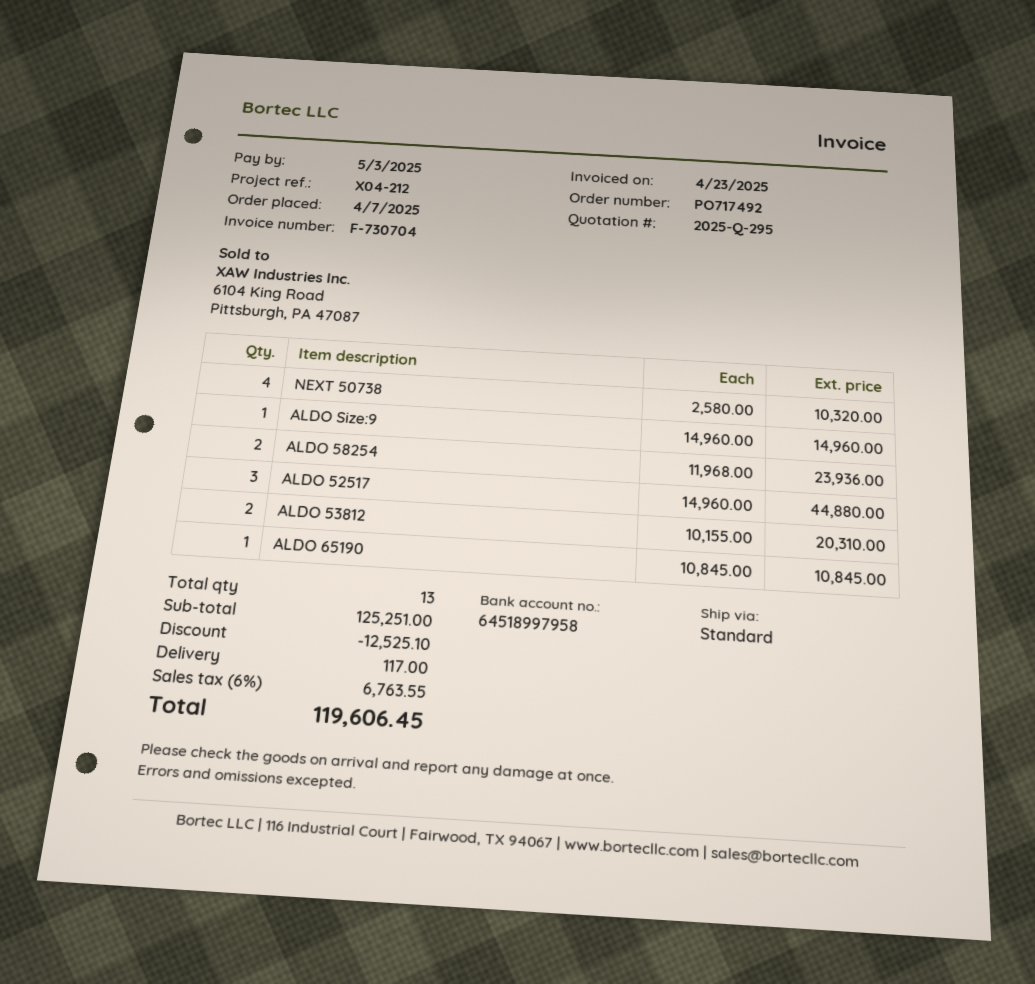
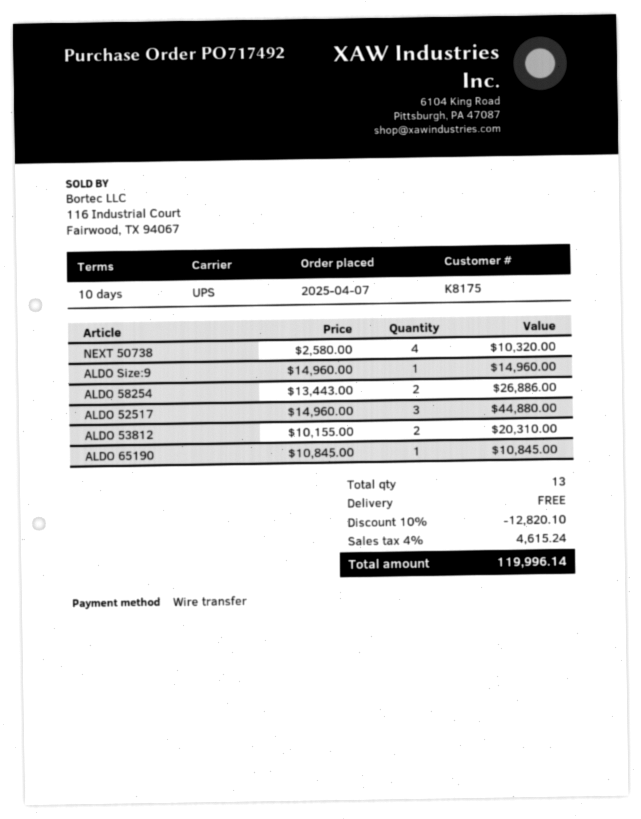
shipping method: standard -> UPS
ALDO 58254: 2 x 11968.00 = 23936.00 -> 2 x 13443.00 = 26886.00
discount: 12525.10 -> 12820.10
shipping: 117.00 -> 0.00
tax: 6% = 6763.55 -> 4% = 4615.24
total: 119606.45 -> 119996.14

